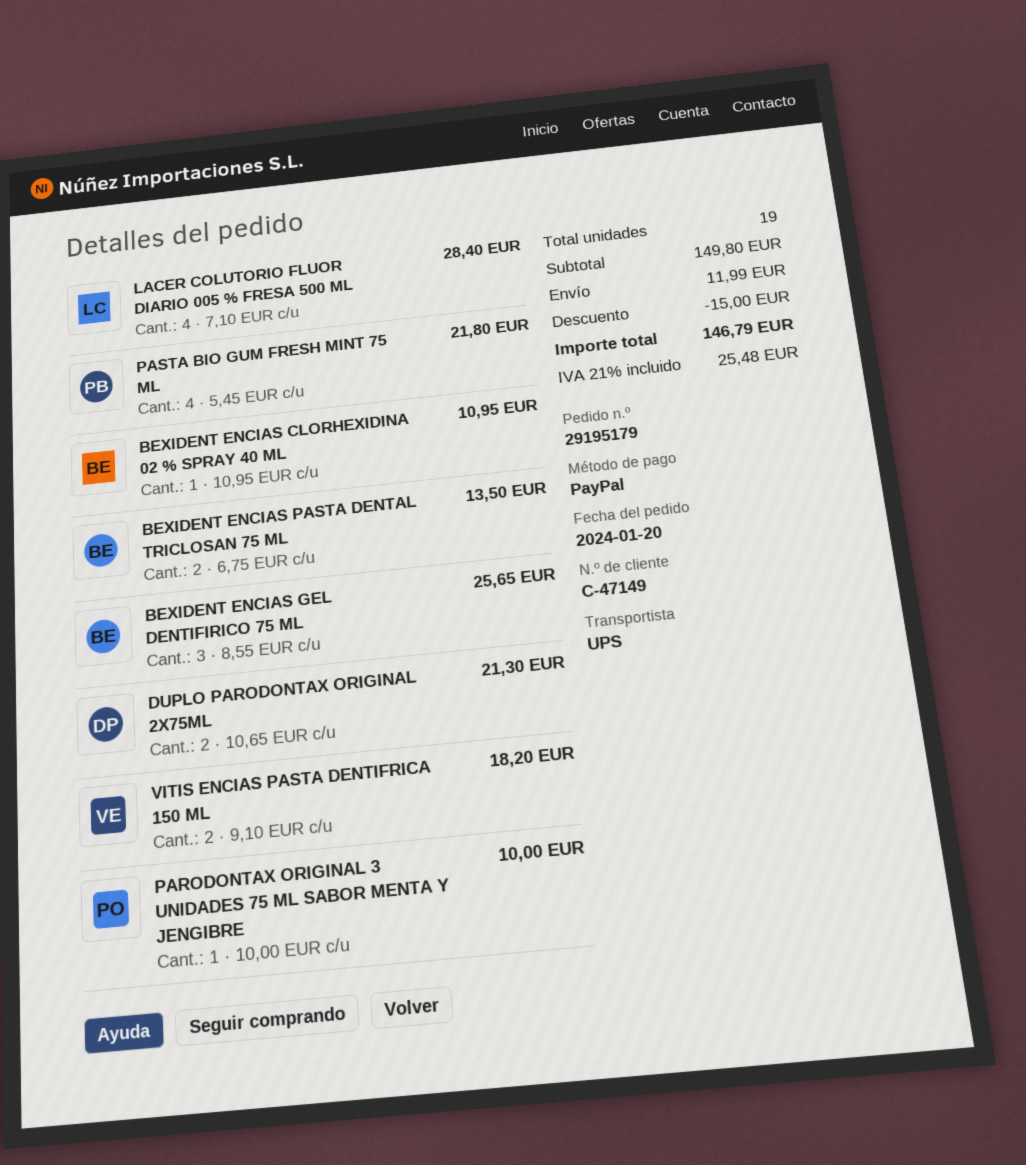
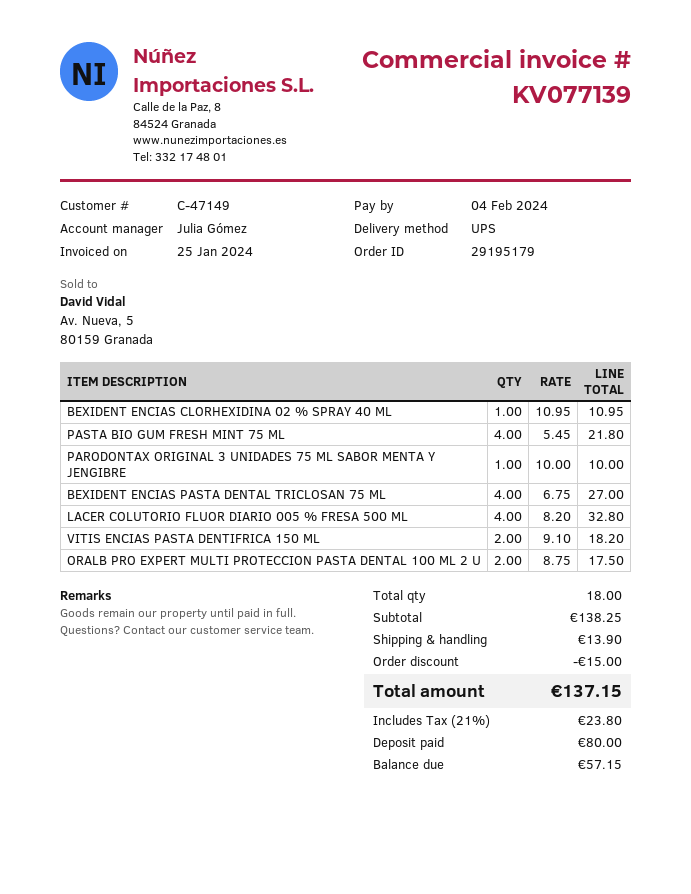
LACER COLUTORIO FLUOR DIARIO 005 % FRESA 500 ML: 4 x 7.10 = 28.40 -> 4 x 8.20 = 32.80
BEXIDENT ENCIAS PASTA DENTAL TRICLOSAN 75 ML: 2 x 6.75 = 13.50 -> 4 x 6.75 = 27.00
BEXIDENT ENCIAS GEL DENTIFIRICO 75 ML: 3 x 8.55 = 25.65 -> none
DUPLO PARODONTAX ORIGINAL 2X75ML: 2 x 10.65 = 21.30 -> none
ORALB PRO EXPERT MULTI PROTECCION PASTA DENTAL 100 ML 2 U: none -> 2 x 8.75 = 17.50
total quantity: 19 -> 18
subtotal: 149.80 -> 138.25
shipping: 11.99 -> 13.90
tax: 21% = 25.48 -> 21% = 23.80
total: 146.79 -> 137.15

